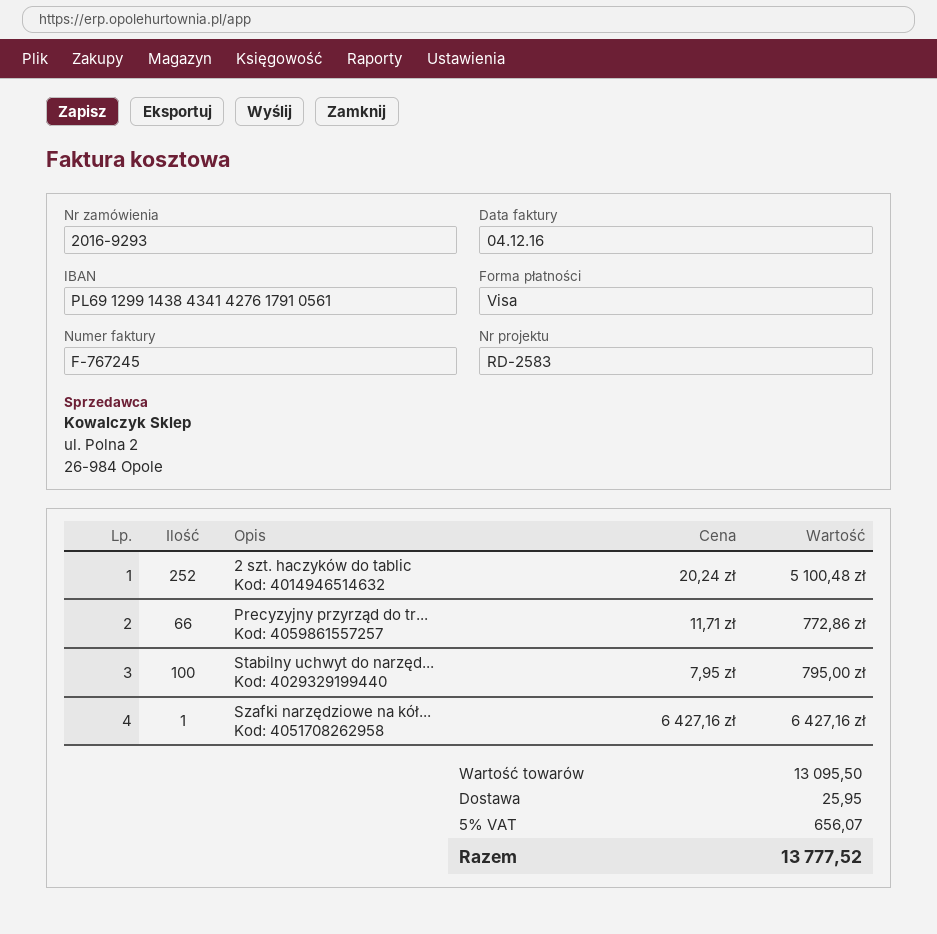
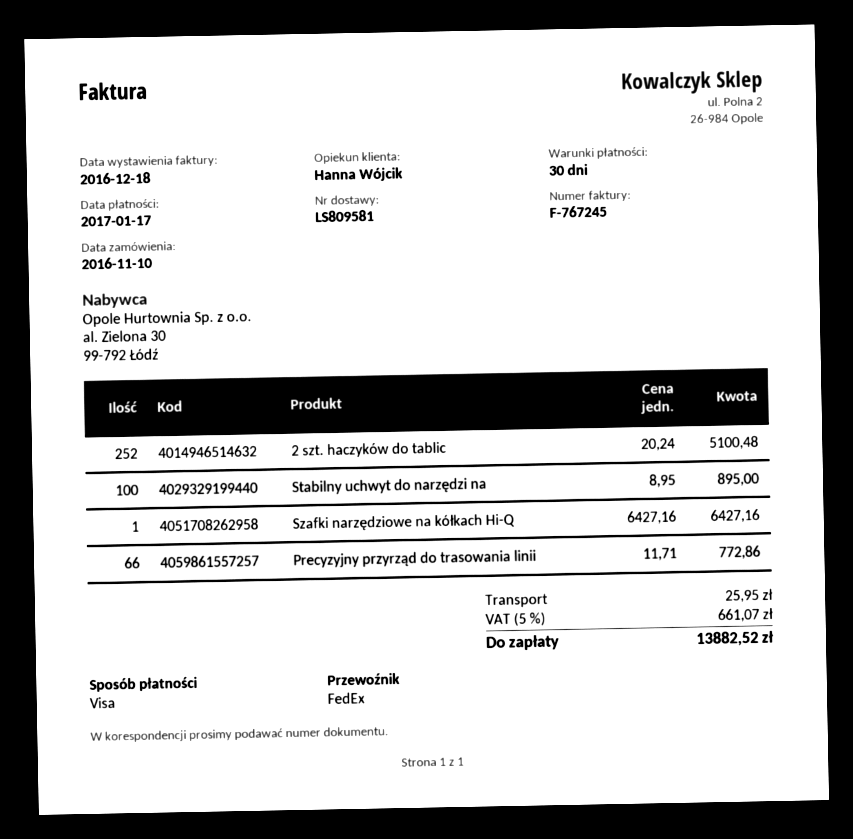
invoice date: 2016-12-04 -> 2016-12-18
Stabilny uchwyt do narzęd...: 100 x 7.95 = 795.00 -> 100 x 8.95 = 895.00
tax: 5% = 656.07 -> 5% = 661.07
total: 13777.52 -> 13882.52

